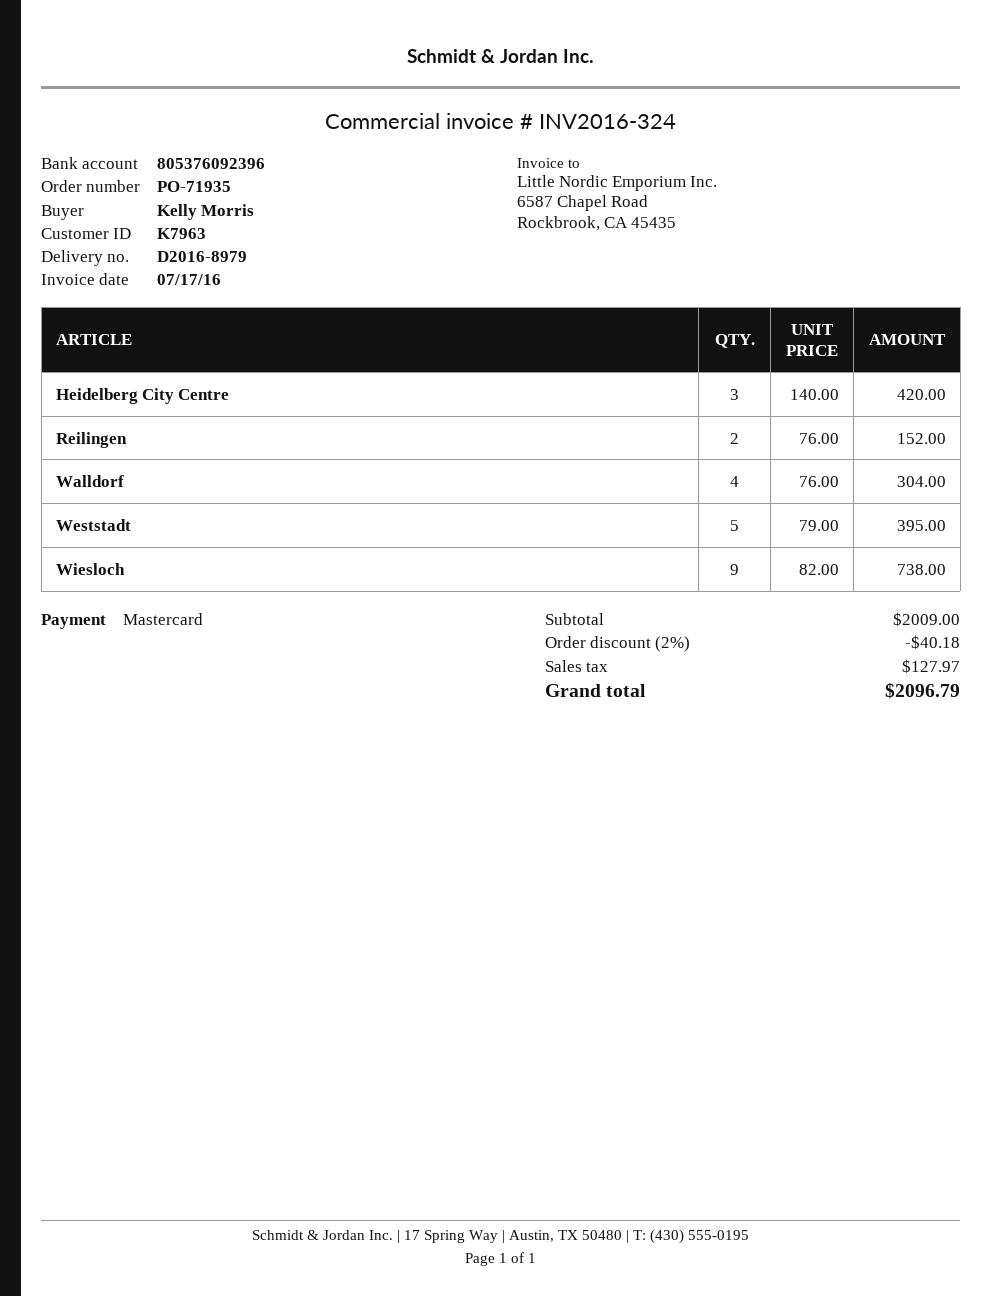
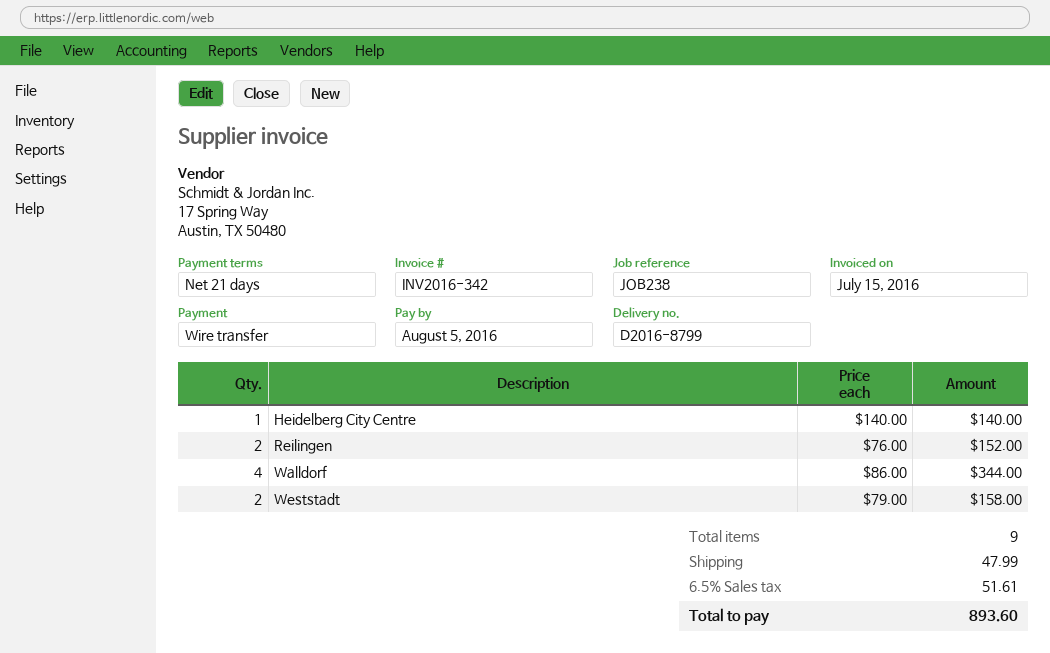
delivery note number: D2016-8979 -> D2016-8799
invoice number: INV2016-324 -> INV2016-342
invoice date: 2016-07-17 -> 2016-07-15
payment method: Mastercard -> bank transfer
Heidelberg City Centre: 3 x 140.00 = 420.00 -> 1 x 140.00 = 140.00
Walldorf: 4 x 76.00 = 304.00 -> 4 x 86.00 = 344.00
Weststadt: 5 x 79.00 = 395.00 -> 2 x 79.00 = 158.00
Wiesloch: 9 x 82.00 = 738.00 -> none
discount: 2% = 40.18 -> none
shipping: none -> 47.99
tax: 127.97 -> 51.61
total: 2096.79 -> 893.60

